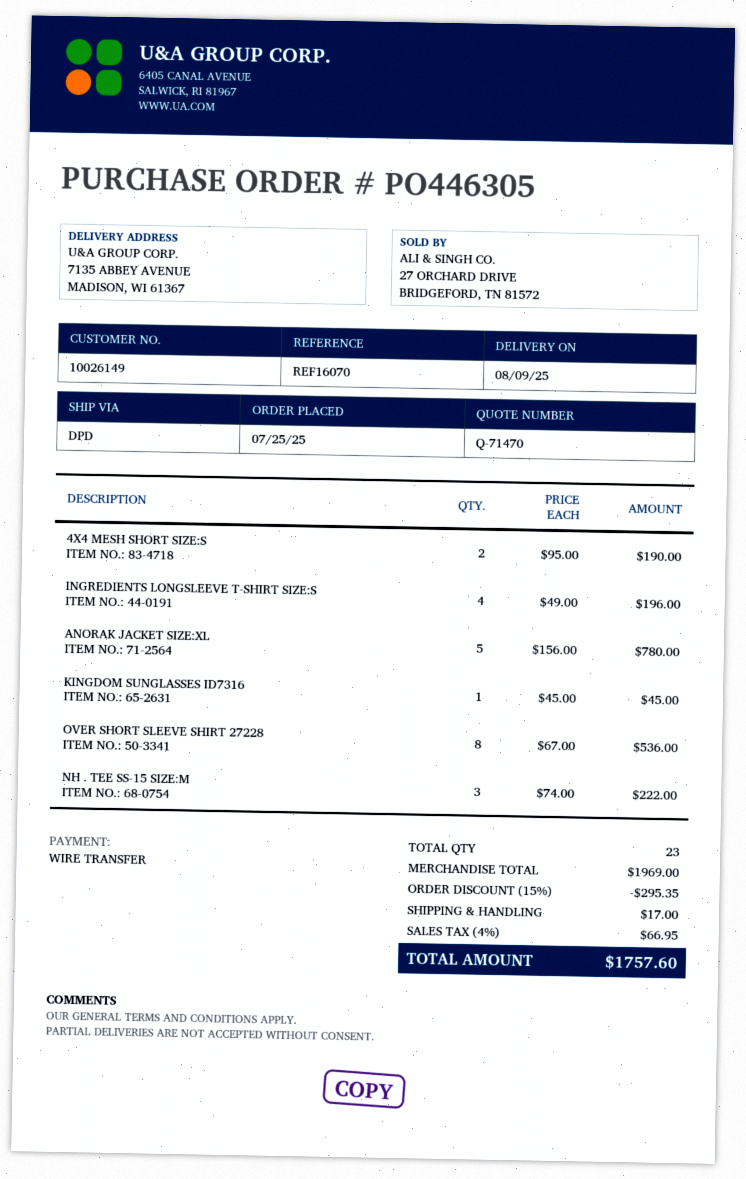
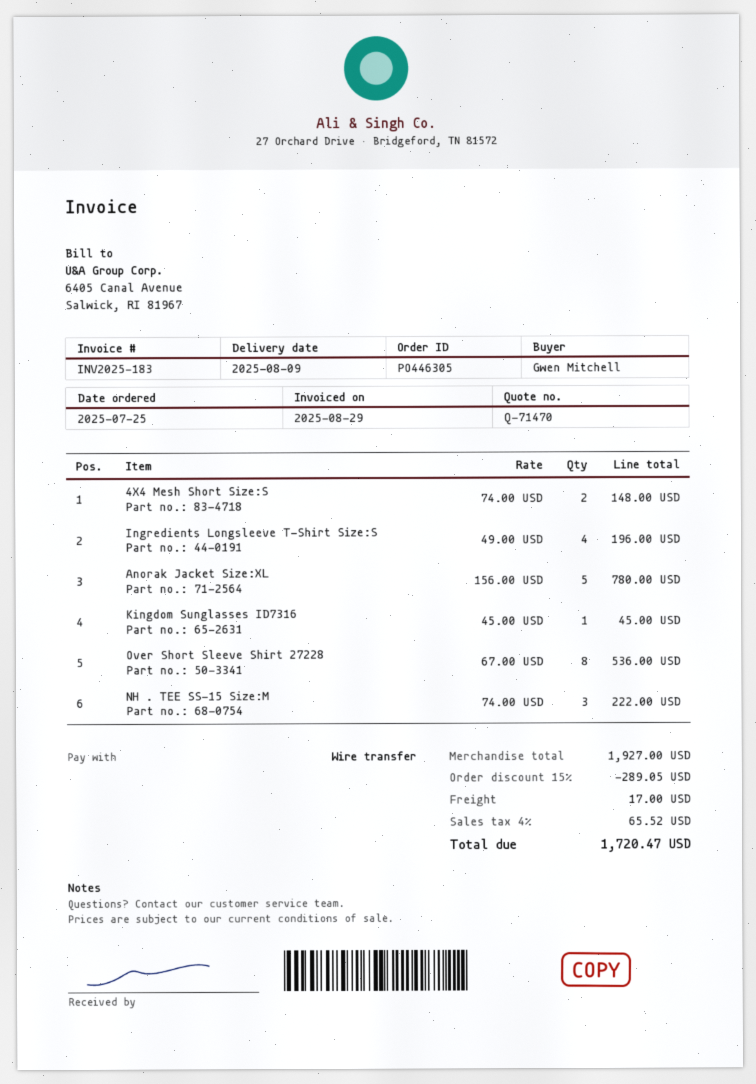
4X4 MESH SHORT SIZE:S: 2 x 95.00 = 190.00 -> 2 x 74.00 = 148.00
subtotal: 1969.00 -> 1927.00
discount: 15% = 295.35 -> 15% = 289.05
tax: 4% = 66.95 -> 4% = 65.52
total: 1757.60 -> 1720.47

